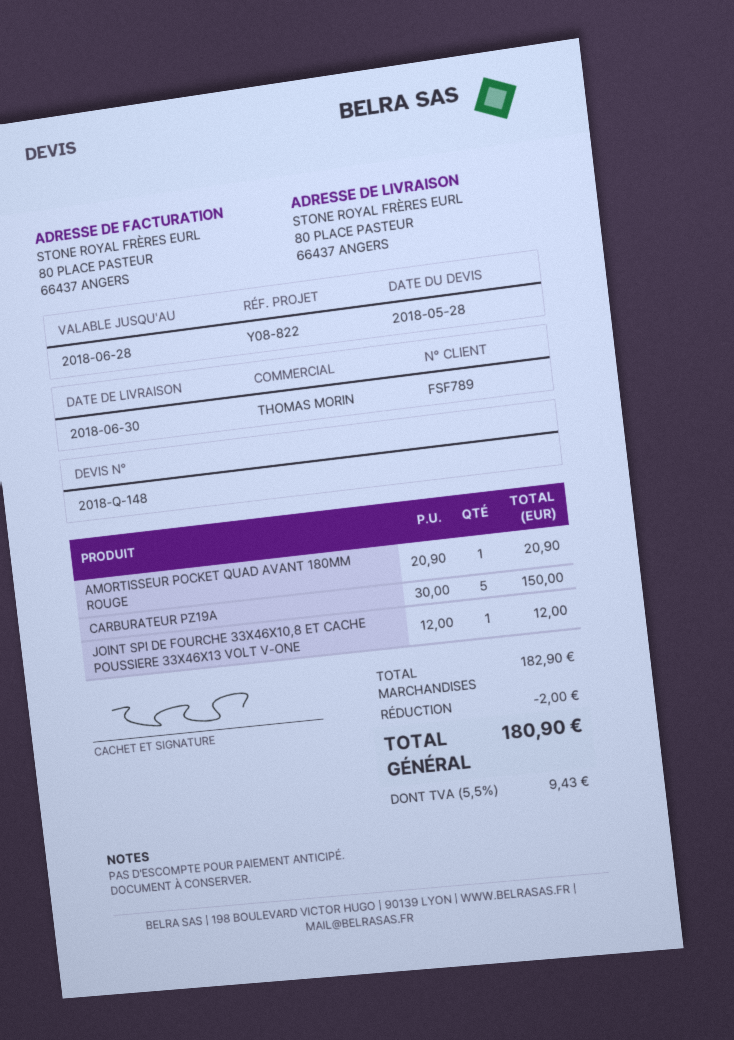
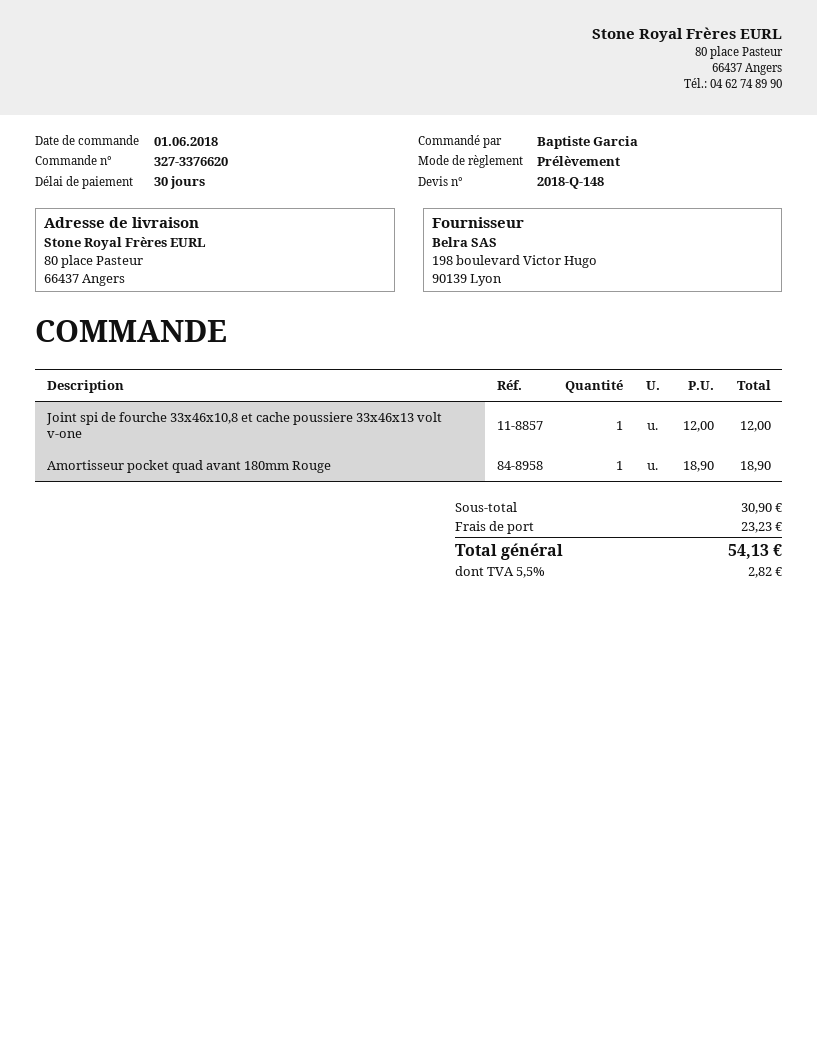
AMORTISSEUR POCKET QUAD AVANT 180MM ROUGE: 1 x 20.90 = 20.90 -> 1 x 18.90 = 18.90
CARBURATEUR PZ19A: 5 x 30.00 = 150.00 -> none
subtotal: 182.90 -> 30.90
discount: 2.00 -> none
shipping: none -> 23.23
tax: 5.5% = 9.43 -> 5.5% = 2.82
total: 180.90 -> 54.13

